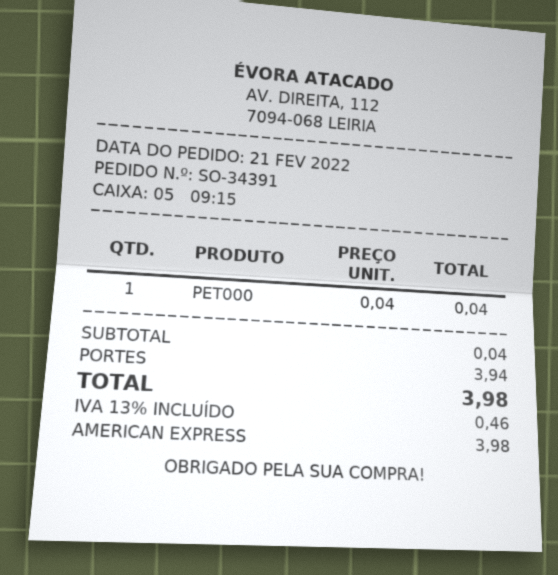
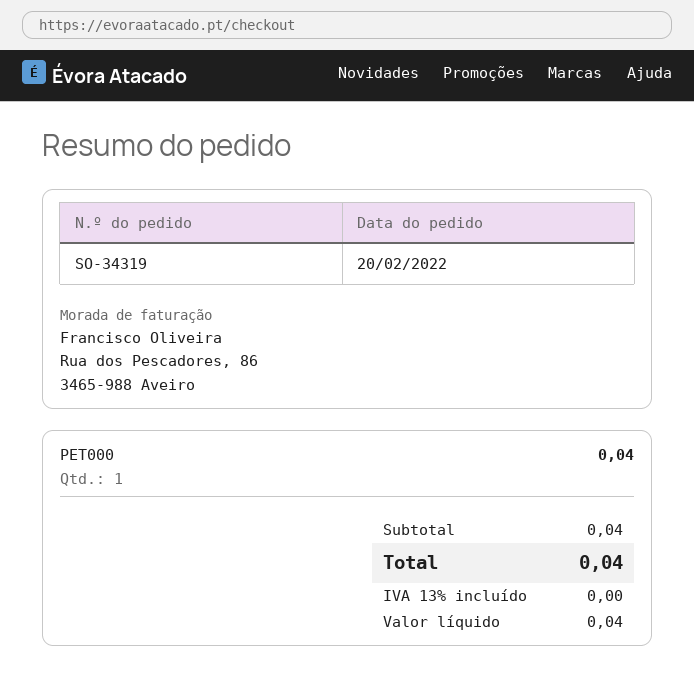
order number: SO-34391 -> SO-34319
order date: 2022-02-21 -> 2022-02-20
shipping: 3.94 -> none
tax: 13% = 0.46 -> 13% = 0.00
total: 3.98 -> 0.04

